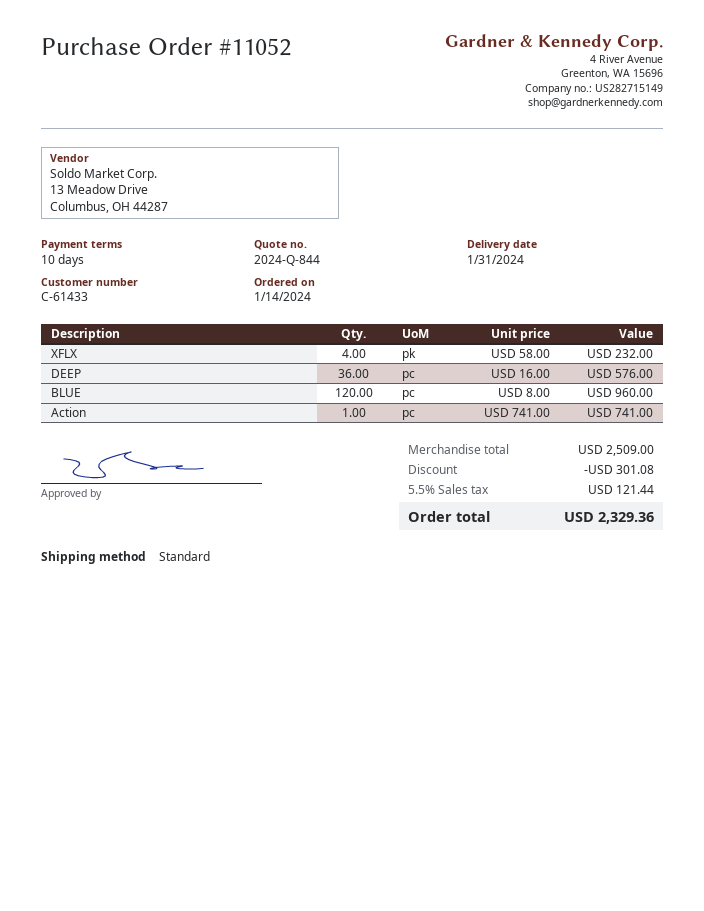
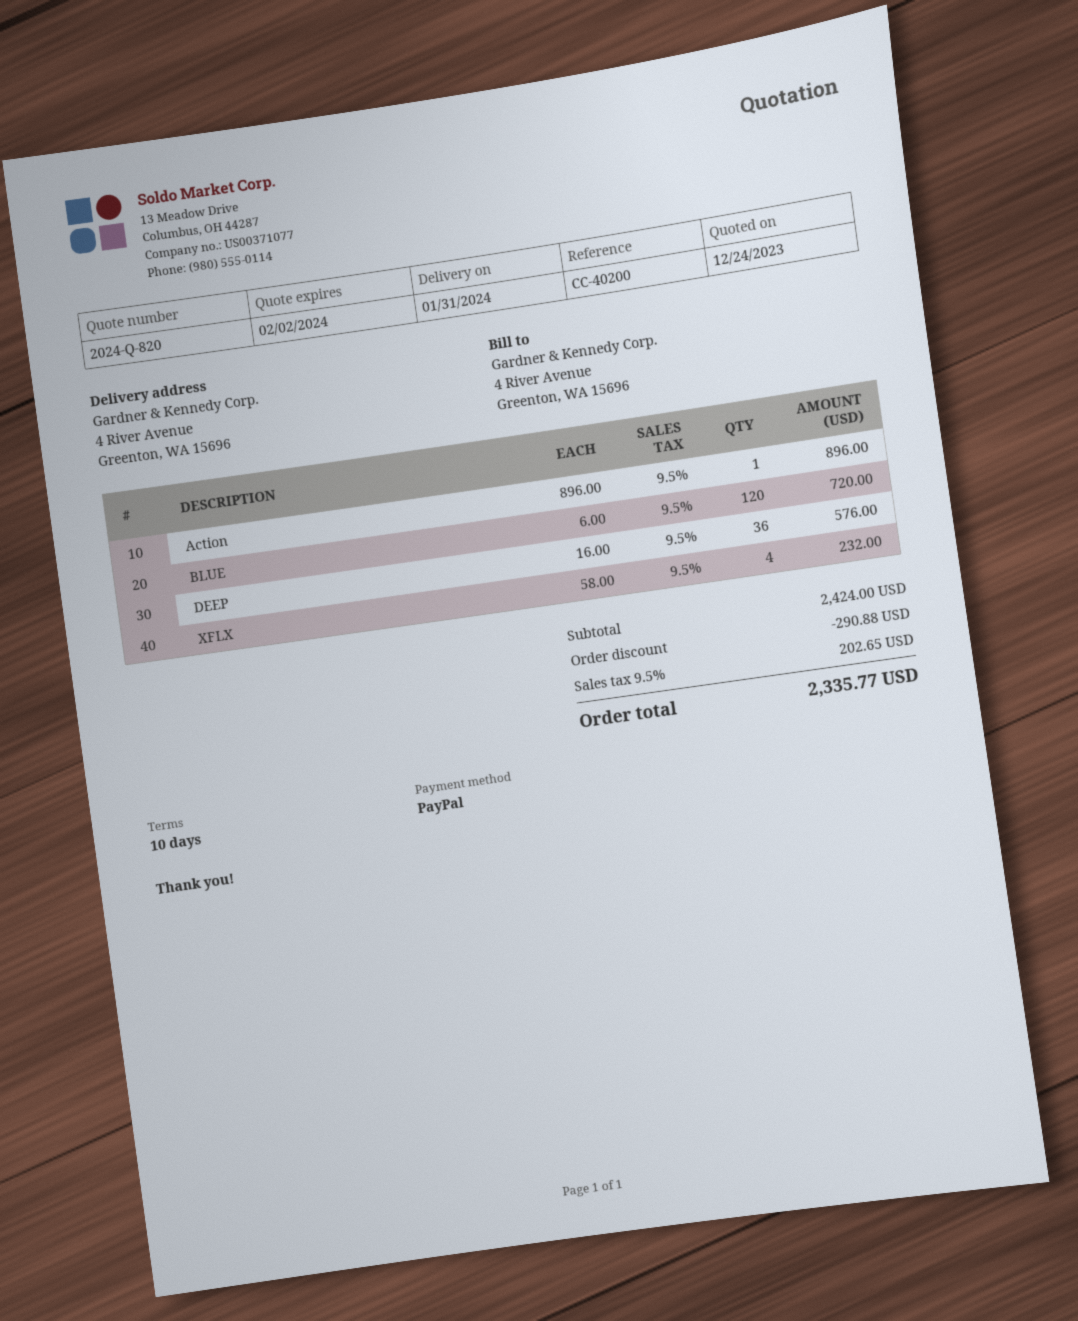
quote number: 2024-Q-844 -> 2024-Q-820
BLUE: 120 x 8.00 = 960.00 -> 120 x 6.00 = 720.00
Action: 1 x 741.00 = 741.00 -> 1 x 896.00 = 896.00
subtotal: 2509.00 -> 2424.00
discount: 301.08 -> 290.88
tax: 5.5% = 121.44 -> 9.5% = 202.65
total: 2329.36 -> 2335.77

